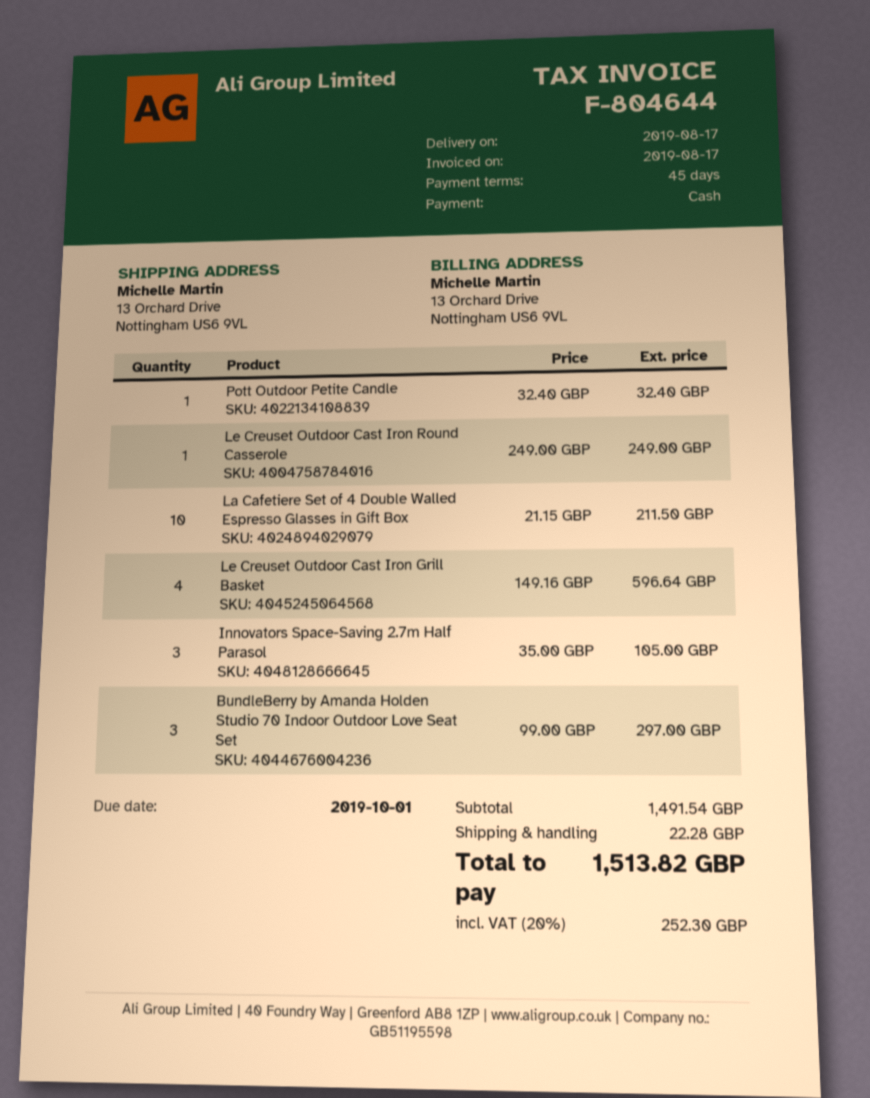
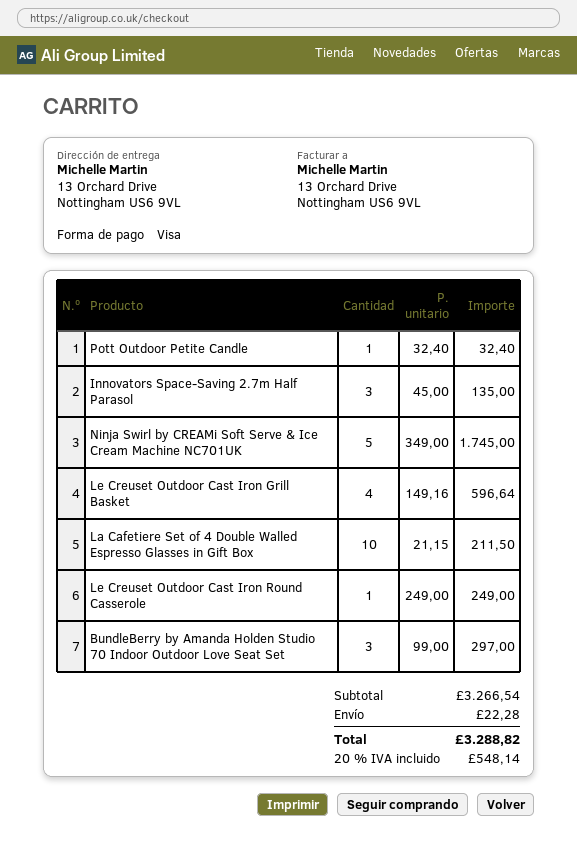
payment method: cash -> Visa
Innovators Space-Saving 2.7m Half Parasol: 3 x 35.00 = 105.00 -> 3 x 45.00 = 135.00
Ninja Swirl by CREAMi Soft Serve & Ice Cream Machine NC701UK: none -> 5 x 349.00 = 1745.00
subtotal: 1491.54 -> 3266.54
tax: 20% = 252.30 -> 20% = 548.14
total: 1513.82 -> 3288.82

